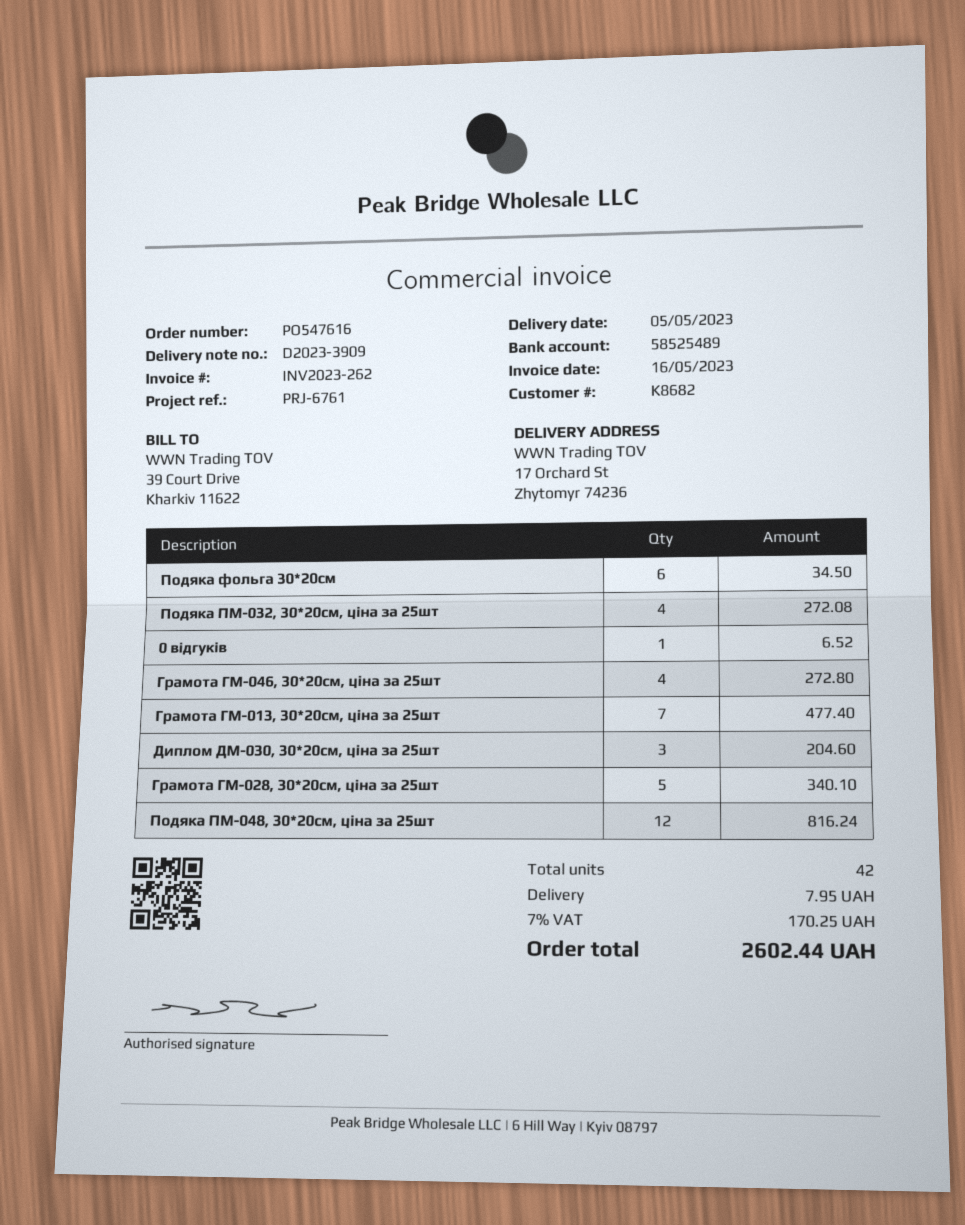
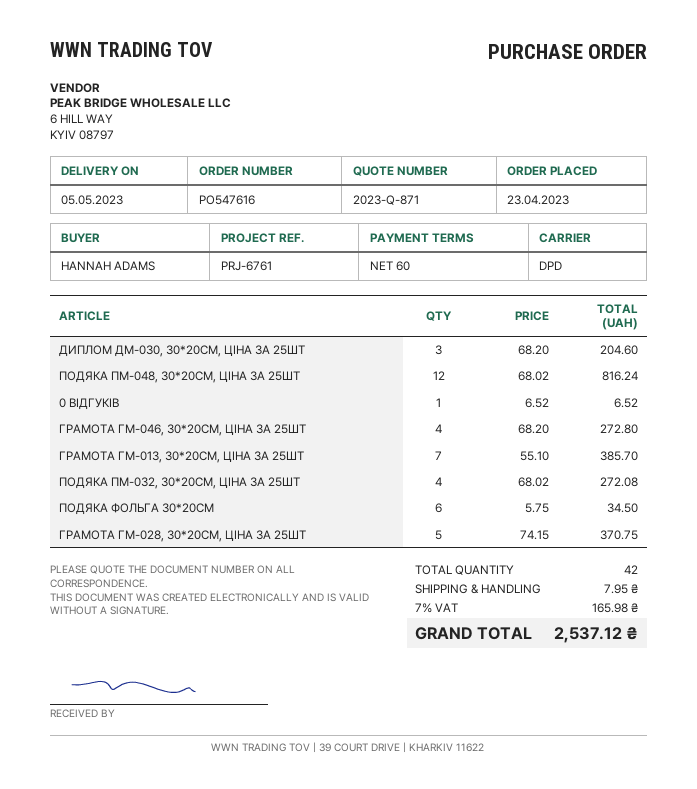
Грамота ГМ-013, 30*20см, ціна за 25шт: 7 for 477.40 -> 7 for 385.70
Грамота ГМ-028, 30*20см, ціна за 25шт: 5 for 340.10 -> 5 for 370.75
tax: 7% = 170.25 -> 7% = 165.98
total: 2602.44 -> 2537.12

